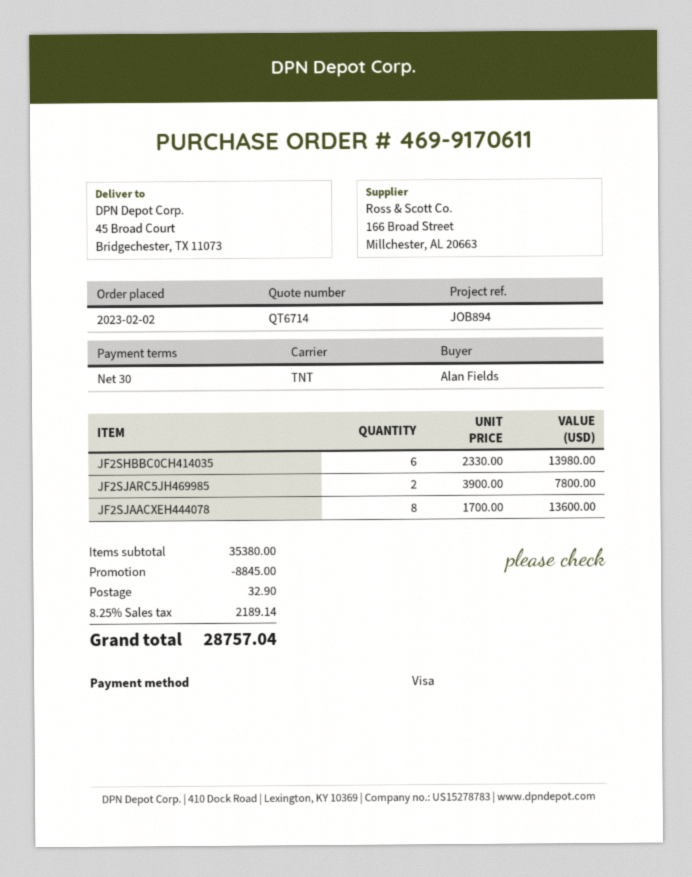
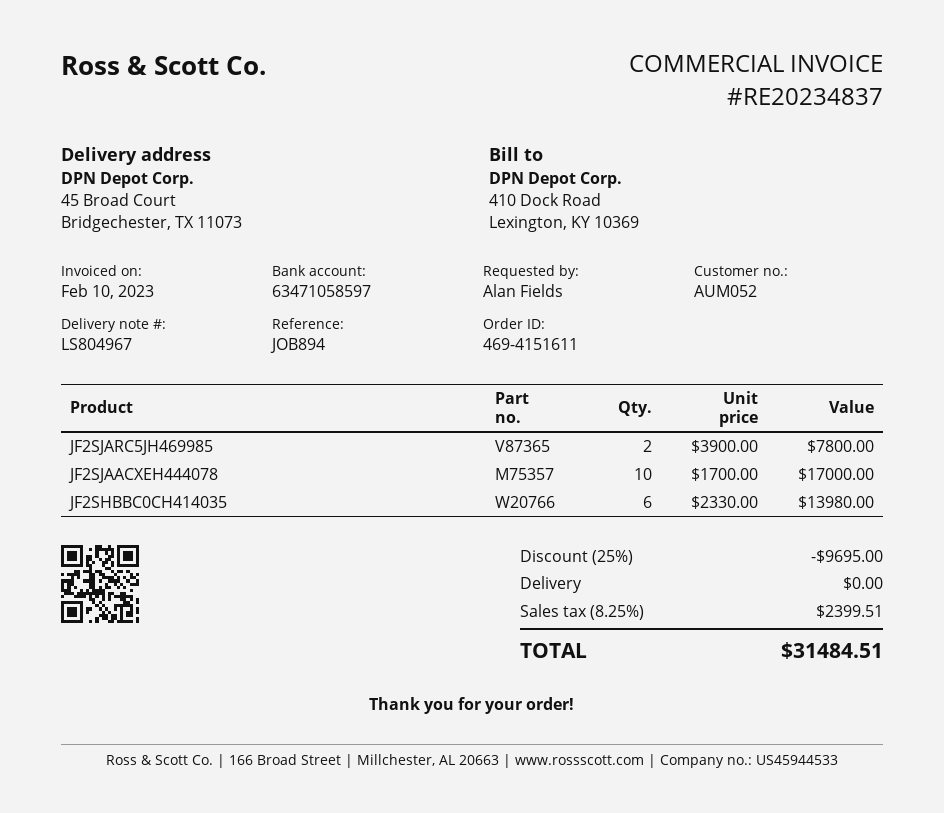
order number: 469-9170611 -> 469-4151611
JF2SJAACXEH444078: 8 x 1700.00 = 13600.00 -> 10 x 1700.00 = 17000.00
discount: 8845.00 -> 9695.00
shipping: 32.90 -> 0.00
tax: 8.25% = 2189.14 -> 8.25% = 2399.51
total: 28757.04 -> 31484.51

